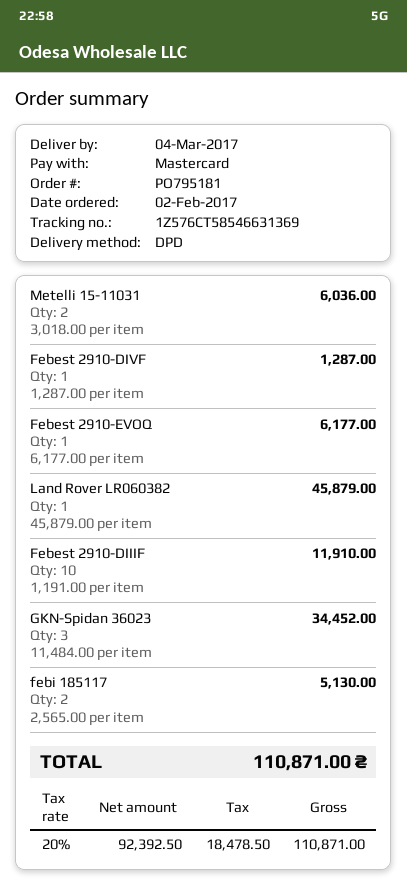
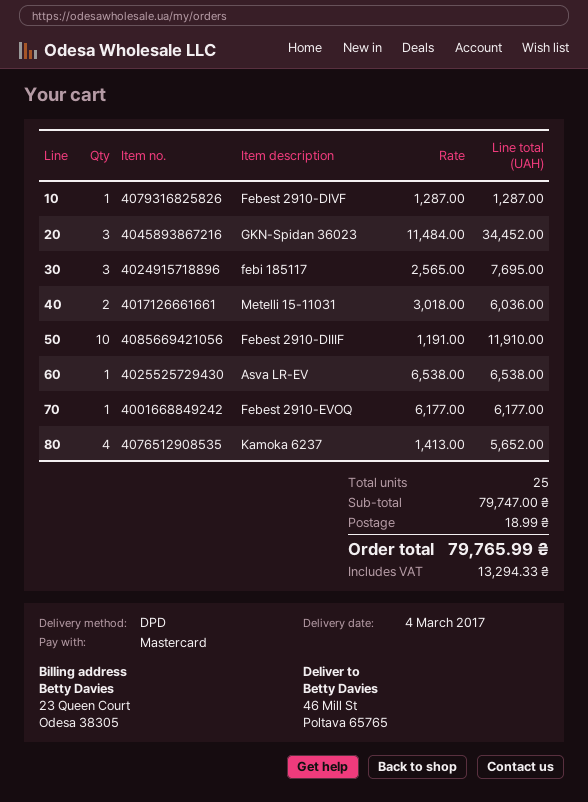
Land Rover LR060382: 1 x 45879.00 = 45879.00 -> none
febi 185117: 2 x 2565.00 = 5130.00 -> 3 x 2565.00 = 7695.00
Asva LR-EV: none -> 1 x 6538.00 = 6538.00
Kamoka 6237: none -> 4 x 1413.00 = 5652.00
shipping: none -> 18.99
tax: 18478.50 -> 13294.33
total: 110871.00 -> 79765.99

